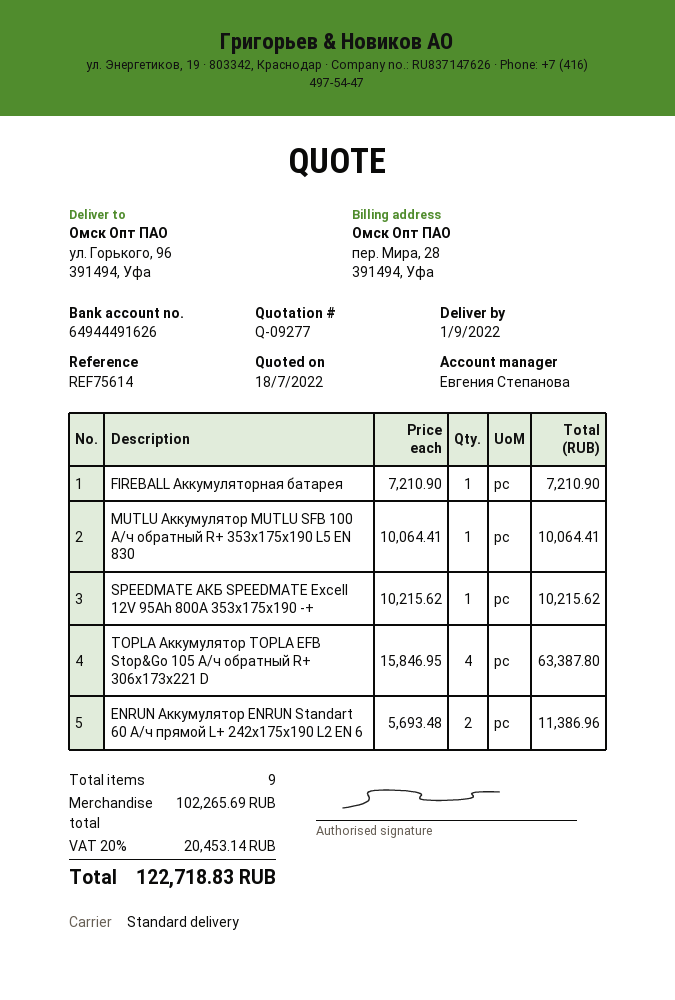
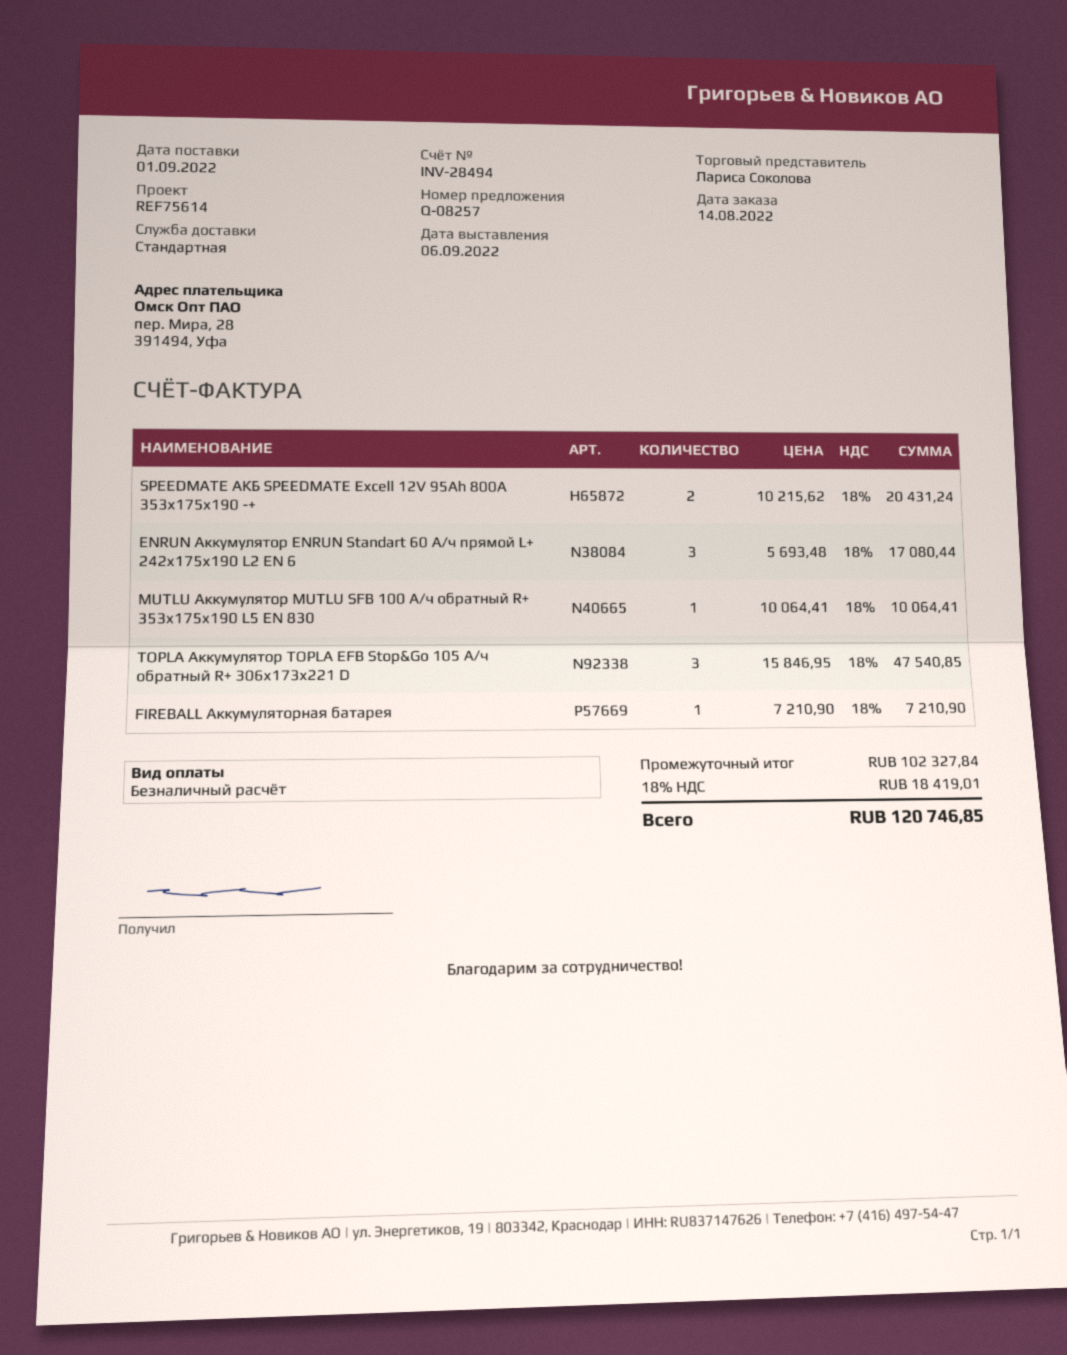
quote number: Q-09277 -> Q-08257
sales rep: Евгения Степанова -> Лариса Соколова
SPEEDMATE АКБ SPEEDMATE Excell 12V 95Ah 800A 353x175x190 -+: 1 x 10215.62 = 10215.62 -> 2 x 10215.62 = 20431.24
TOPLA Аккумулятор TOPLA EFB Stop&Go 105 А/ч обратный R+ 306x173x221 D: 4 x 15846.95 = 63387.80 -> 3 x 15846.95 = 47540.85
ENRUN Аккумулятор ENRUN Standart 60 А/ч прямой L+ 242x175x190 L2 EN 6: 2 x 5693.48 = 11386.96 -> 3 x 5693.48 = 17080.44
subtotal: 102265.69 -> 102327.84
tax: 20% = 20453.14 -> 18% = 18419.01
total: 122718.83 -> 120746.85

